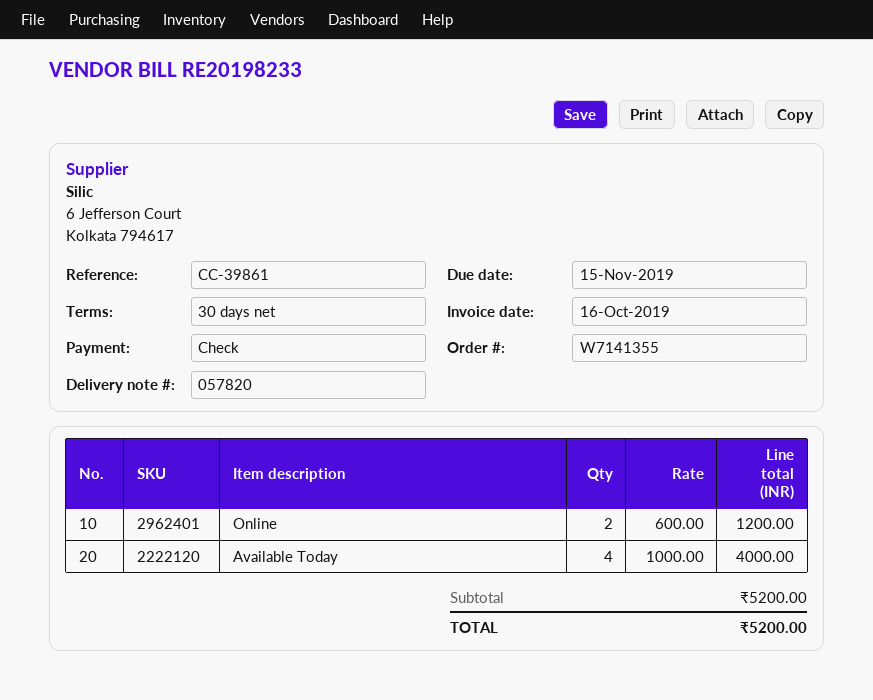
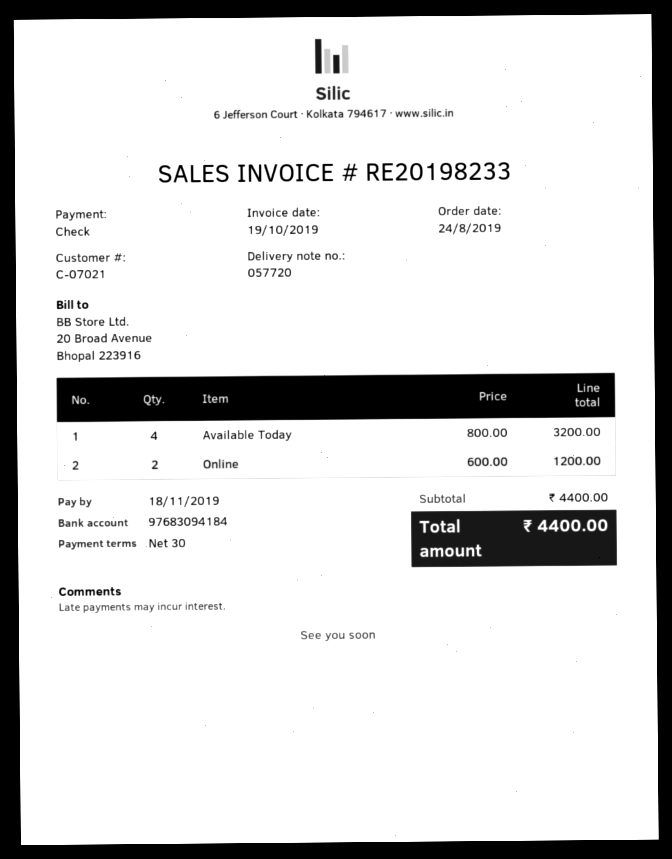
delivery note number: 057820 -> 057720
invoice date: 2019-10-16 -> 2019-10-19
due date: 2019-11-15 -> 2019-11-18
Available Today: 4 x 1000.00 = 4000.00 -> 4 x 800.00 = 3200.00
subtotal: 5200.00 -> 4400.00
total: 5200.00 -> 4400.00

